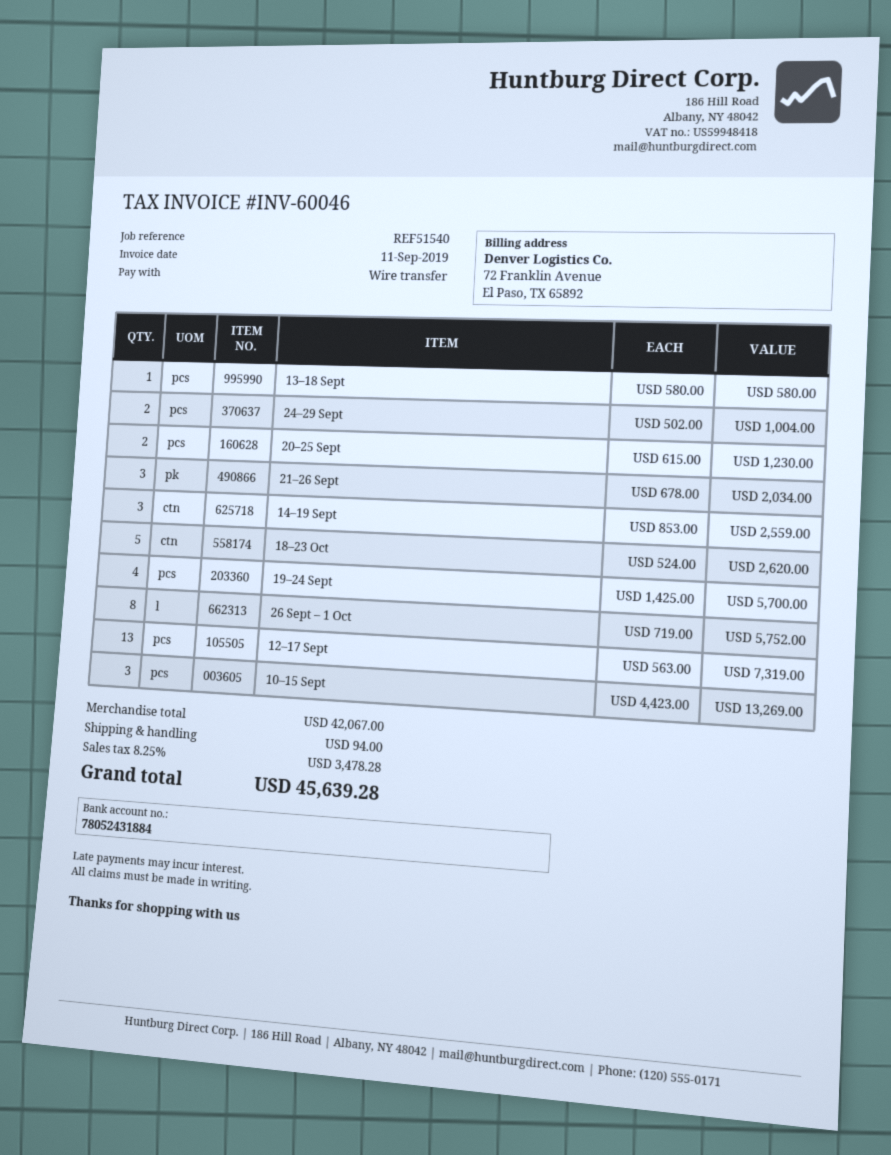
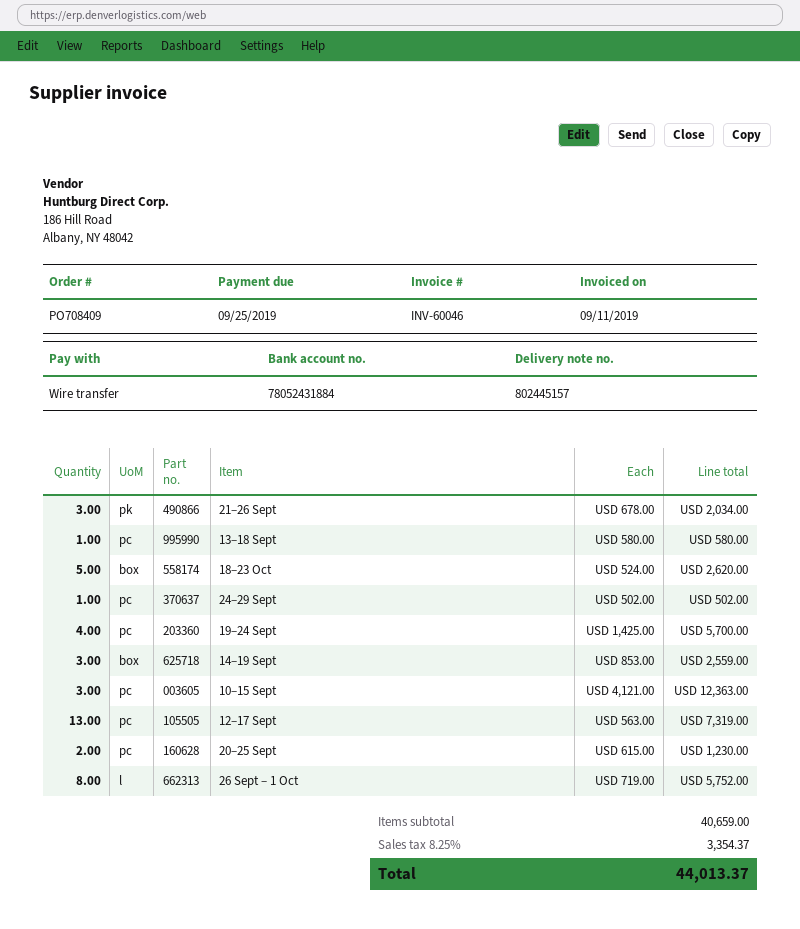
24–29 Sept: 2 x 502.00 = 1004.00 -> 1 x 502.00 = 502.00
10–15 Sept: 3 x 4423.00 = 13269.00 -> 3 x 4121.00 = 12363.00
subtotal: 42067.00 -> 40659.00
shipping: 94.00 -> none
tax: 8.25% = 3478.28 -> 8.25% = 3354.37
total: 45639.28 -> 44013.37

